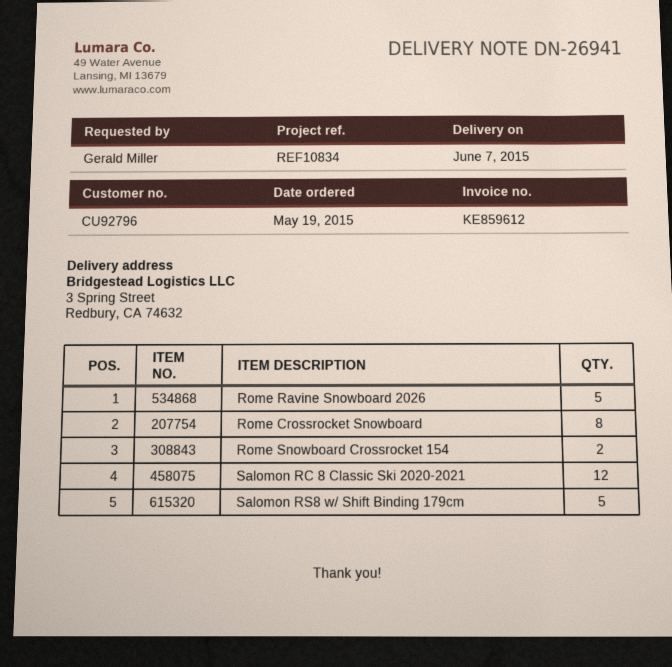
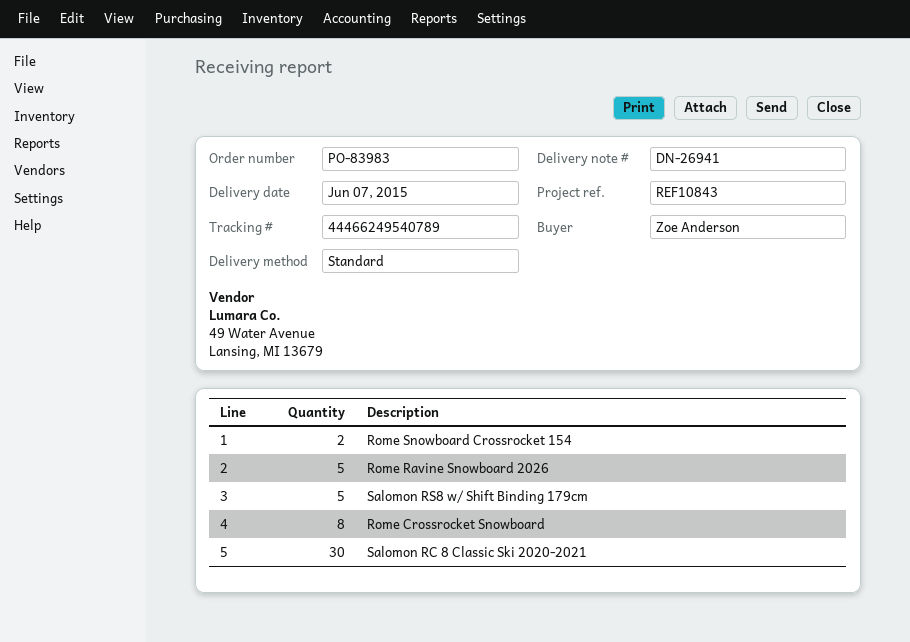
reference: REF10834 -> REF10843
ordered by: Gerald Miller -> Zoe Anderson
Salomon RC 8 Classic Ski 2020-2021: 12 -> 30

